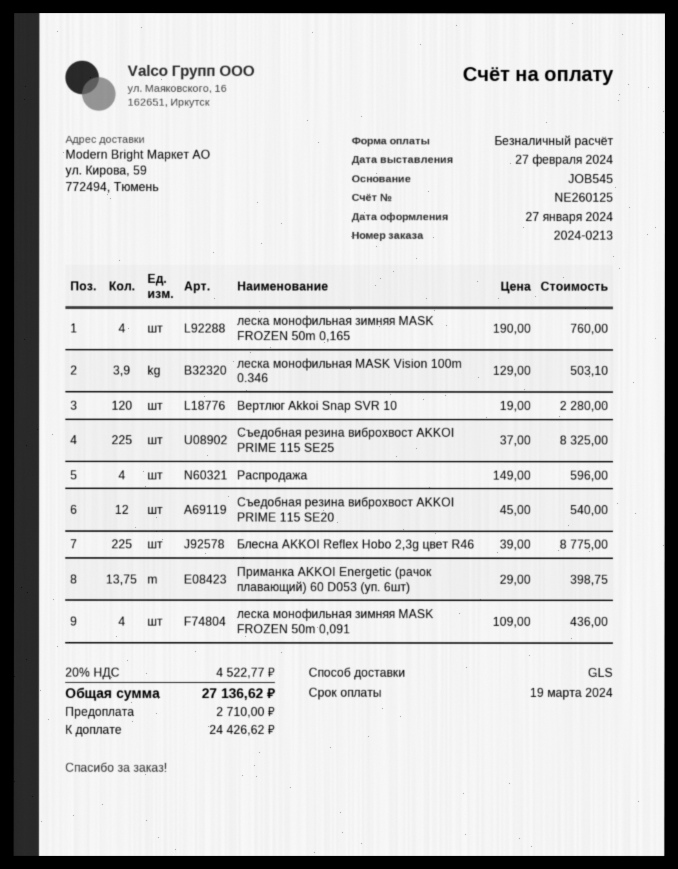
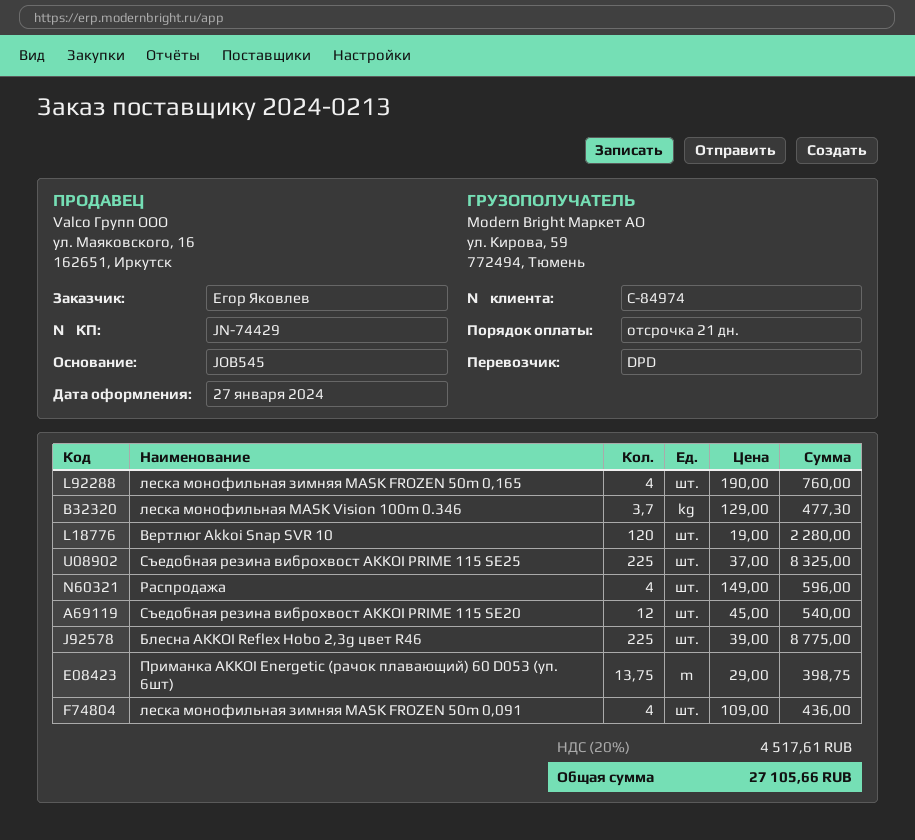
shipping method: GLS -> DPD
леска монофильная MASK Vision 100m 0.346: 3.9 x 129.00 = 503.10 -> 3.7 x 129.00 = 477.30
tax: 20% = 4522.77 -> 20% = 4517.61
total: 27136.62 -> 27105.66

